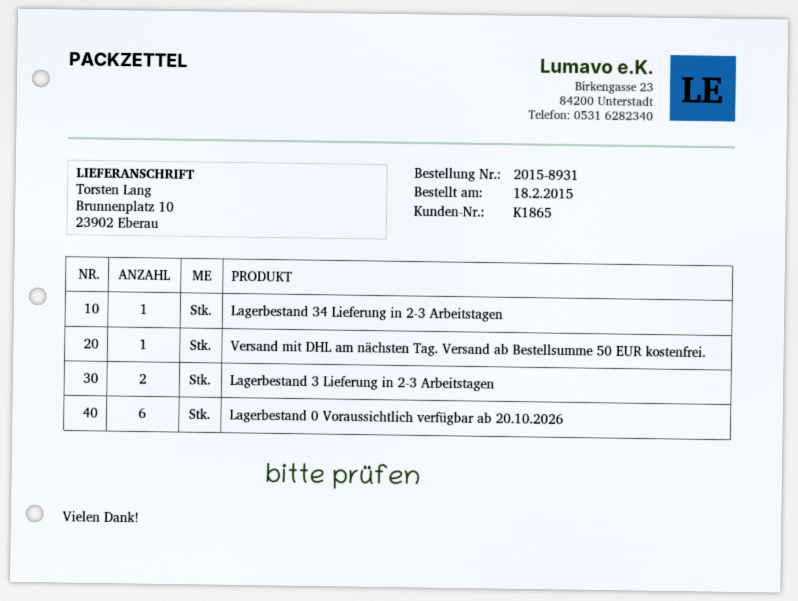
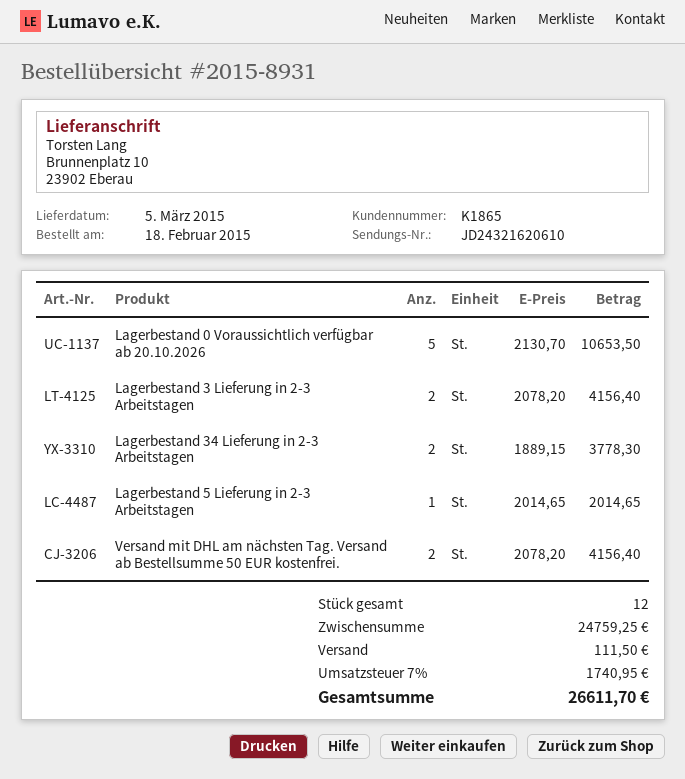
Lagerbestand 34 Lieferung in 2-3 Arbeitstagen: 1 -> 2
Versand mit DHL am nächsten Tag. Versand ab Bestellsumme 50 EUR kostenfrei.: 1 -> 2
Lagerbestand 0 Voraussichtlich verfügbar ab 20.10.2026: 6 -> 5
Lagerbestand 5 Lieferung in 2-3 Arbeitstagen: none -> 1

